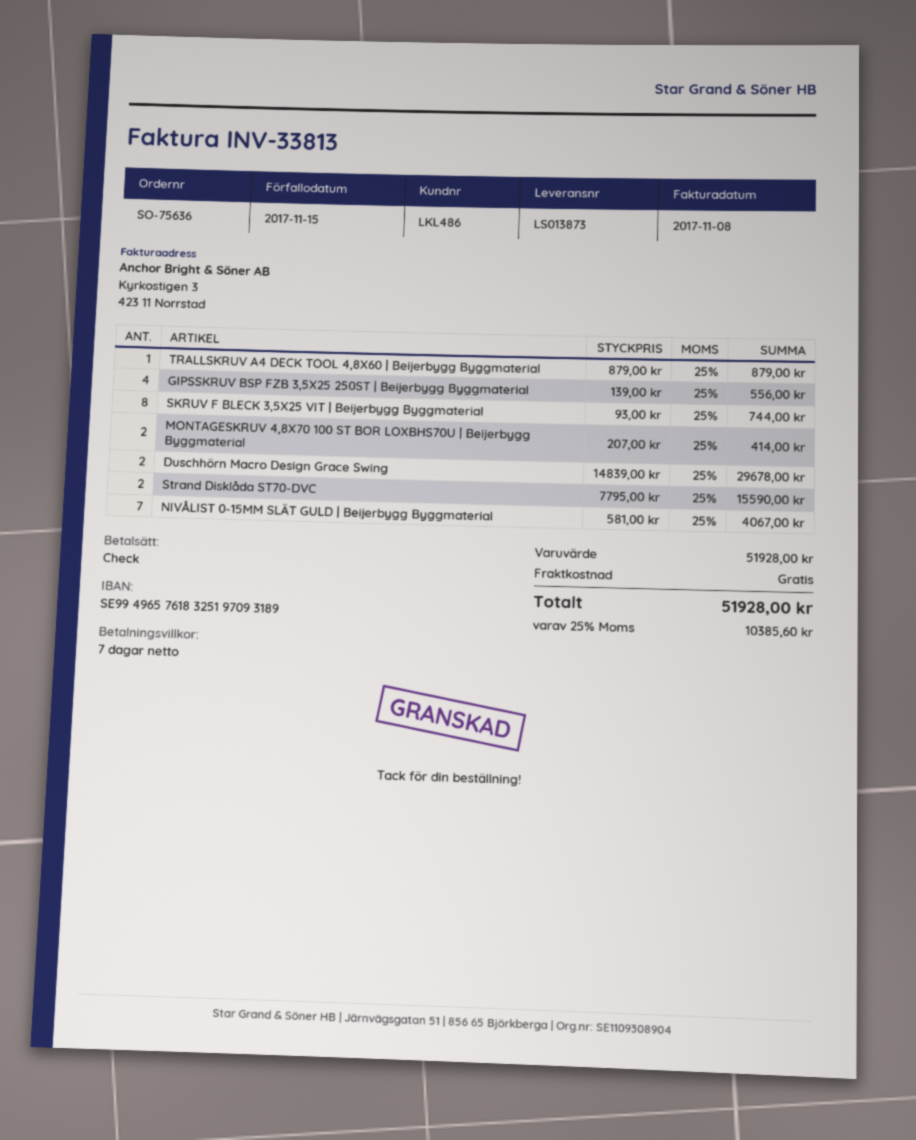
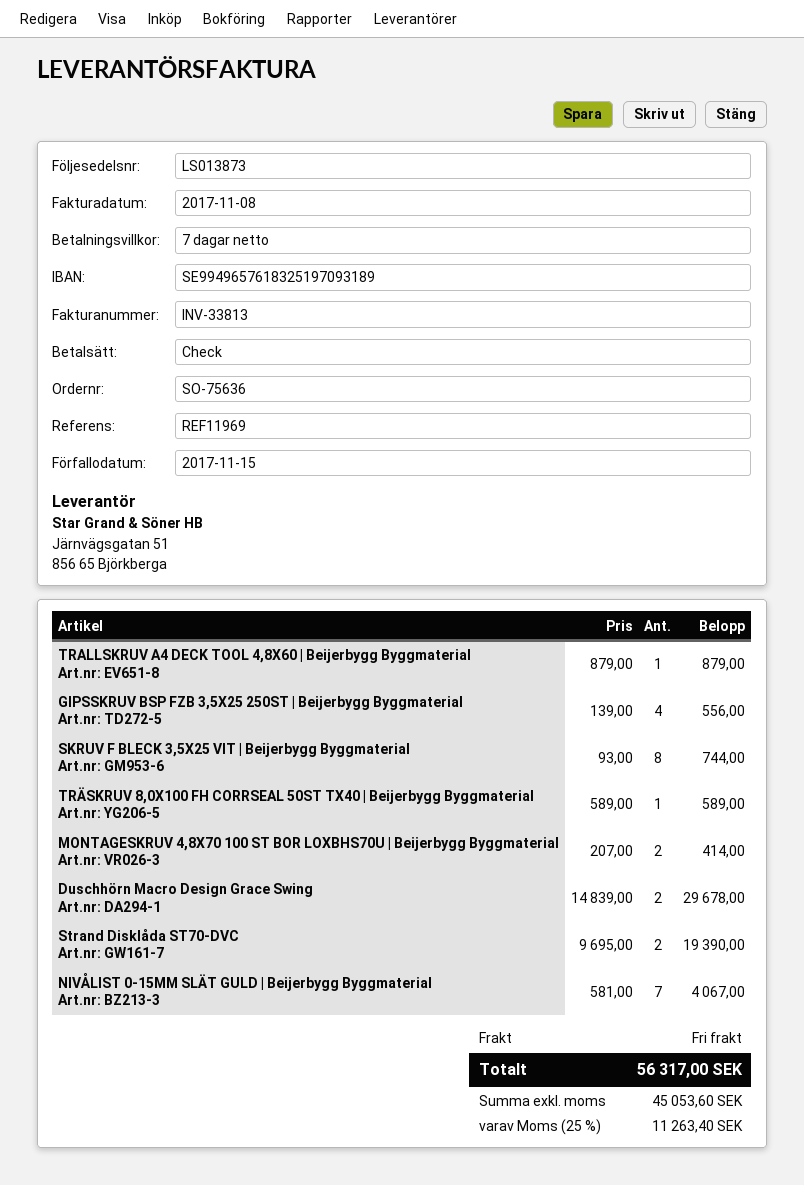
Strand Disklåda ST70-DVC: 2 x 7795.00 = 15590.00 -> 2 x 9695.00 = 19390.00
TRÄSKRUV 8,0X100 FH CORRSEAL 50ST TX40 | Beijerbygg Byggmaterial: none -> 1 x 589.00 = 589.00
tax: 25% = 10385.60 -> 25% = 11263.40
total: 51928.00 -> 56317.00

